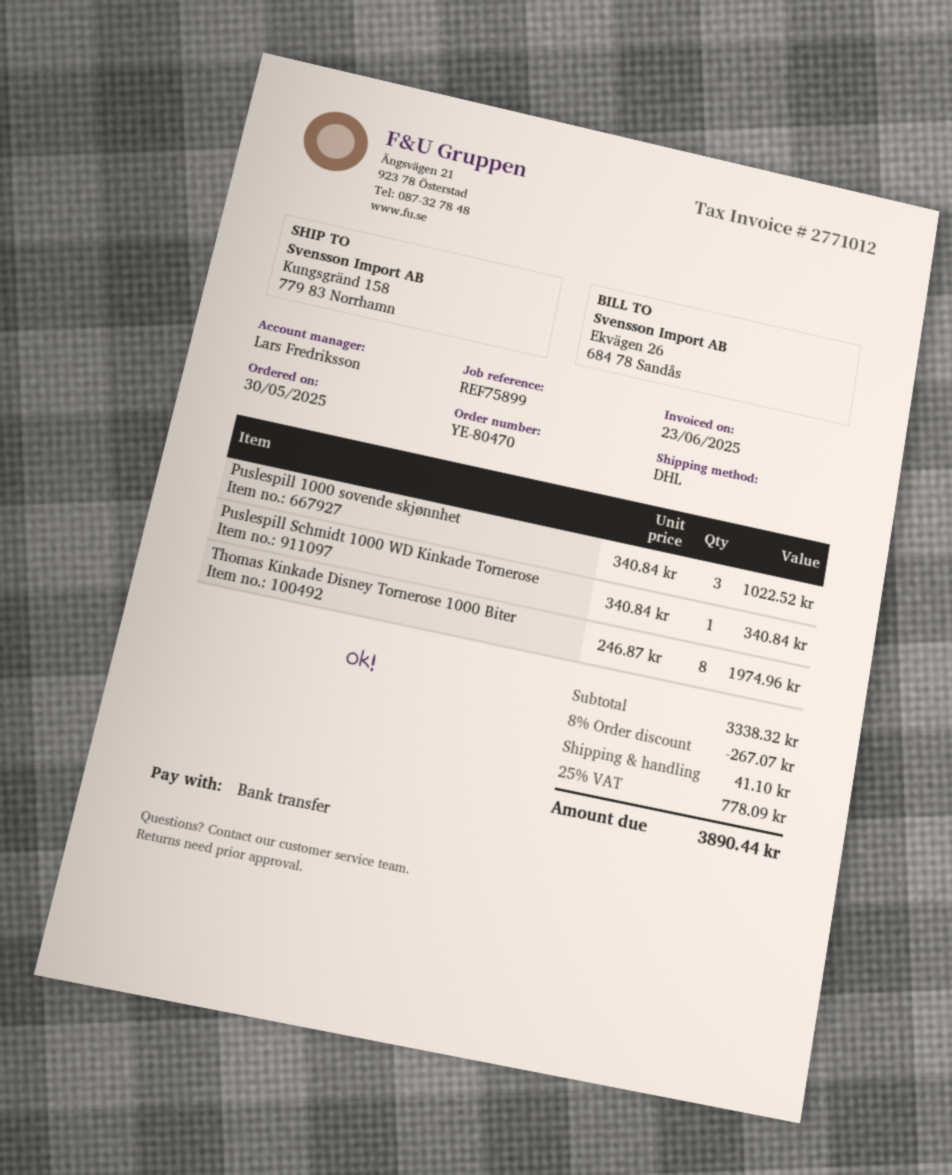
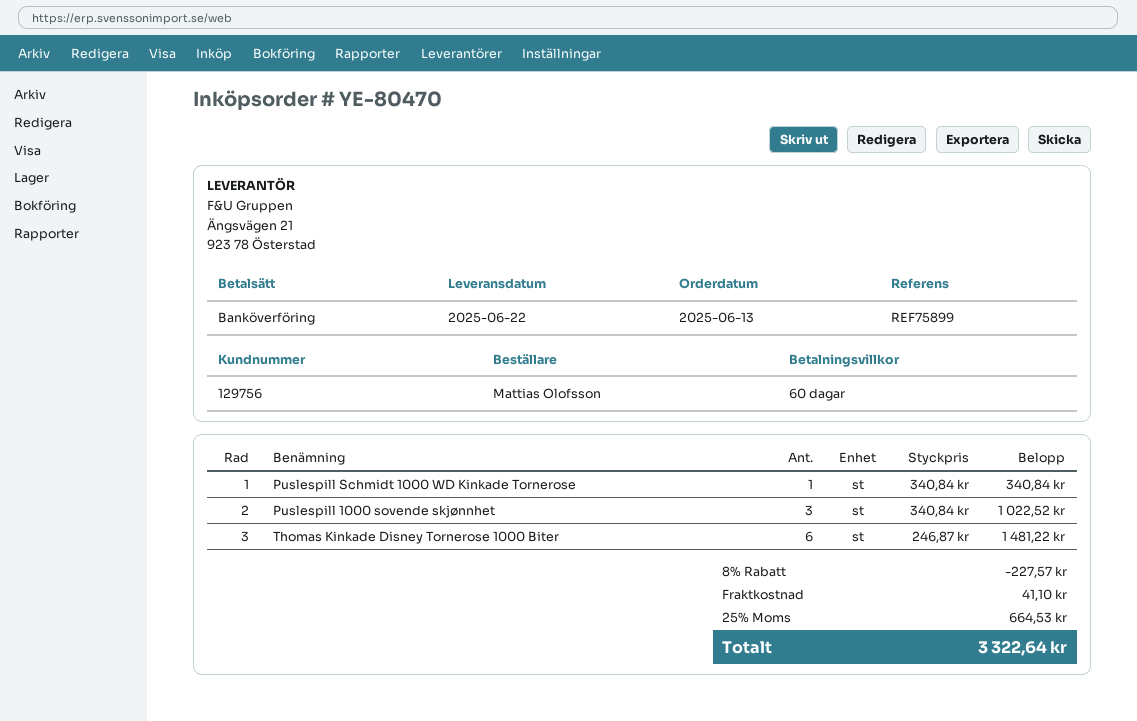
order date: 2025-05-30 -> 2025-06-13
Thomas Kinkade Disney Tornerose 1000 Biter: 8 x 246.87 = 1974.96 -> 6 x 246.87 = 1481.22
discount: 8% = 267.07 -> 8% = 227.57
tax: 25% = 778.09 -> 25% = 664.53
total: 3890.44 -> 3322.64

